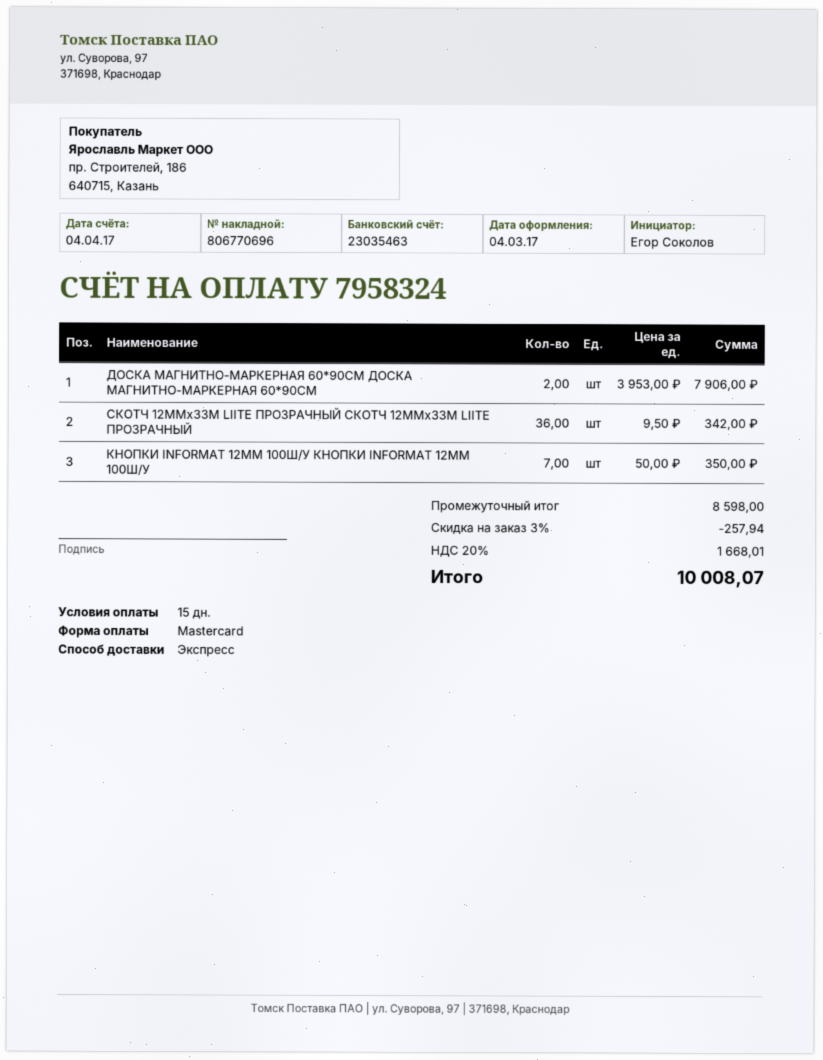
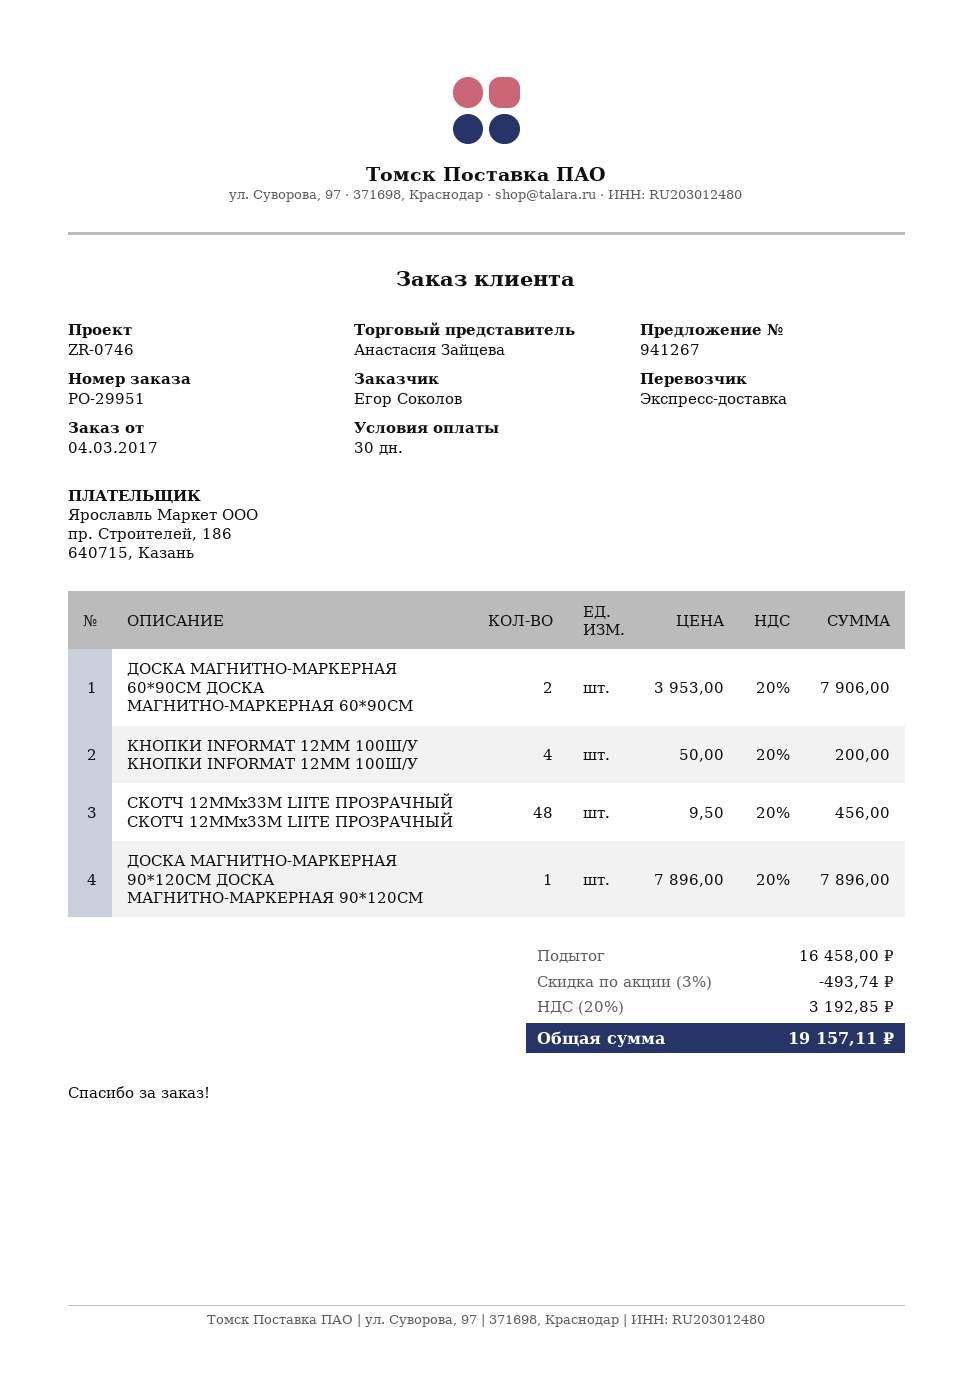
payment terms: 15 days -> 30 days
СКОТЧ 12ММх33М LIITE ПРОЗРАЧНЫЙ СКОТЧ 12ММх33М LIITE ПРОЗРАЧНЫЙ: 36 x 9.50 = 342.00 -> 48 x 9.50 = 456.00
КНОПКИ INFORMAT 12ММ 100Ш/У КНОПКИ INFORMAT 12ММ 100Ш/У: 7 x 50.00 = 350.00 -> 4 x 50.00 = 200.00
ДОСКА МАГНИТНО-МАРКЕРНАЯ 90*120СМ ДОСКА МАГНИТНО-МАРКЕРНАЯ 90*120СМ: none -> 1 x 7896.00 = 7896.00
subtotal: 8598.00 -> 16458.00
discount: 3% = 257.94 -> 3% = 493.74
tax: 20% = 1668.01 -> 20% = 3192.85
total: 10008.07 -> 19157.11

